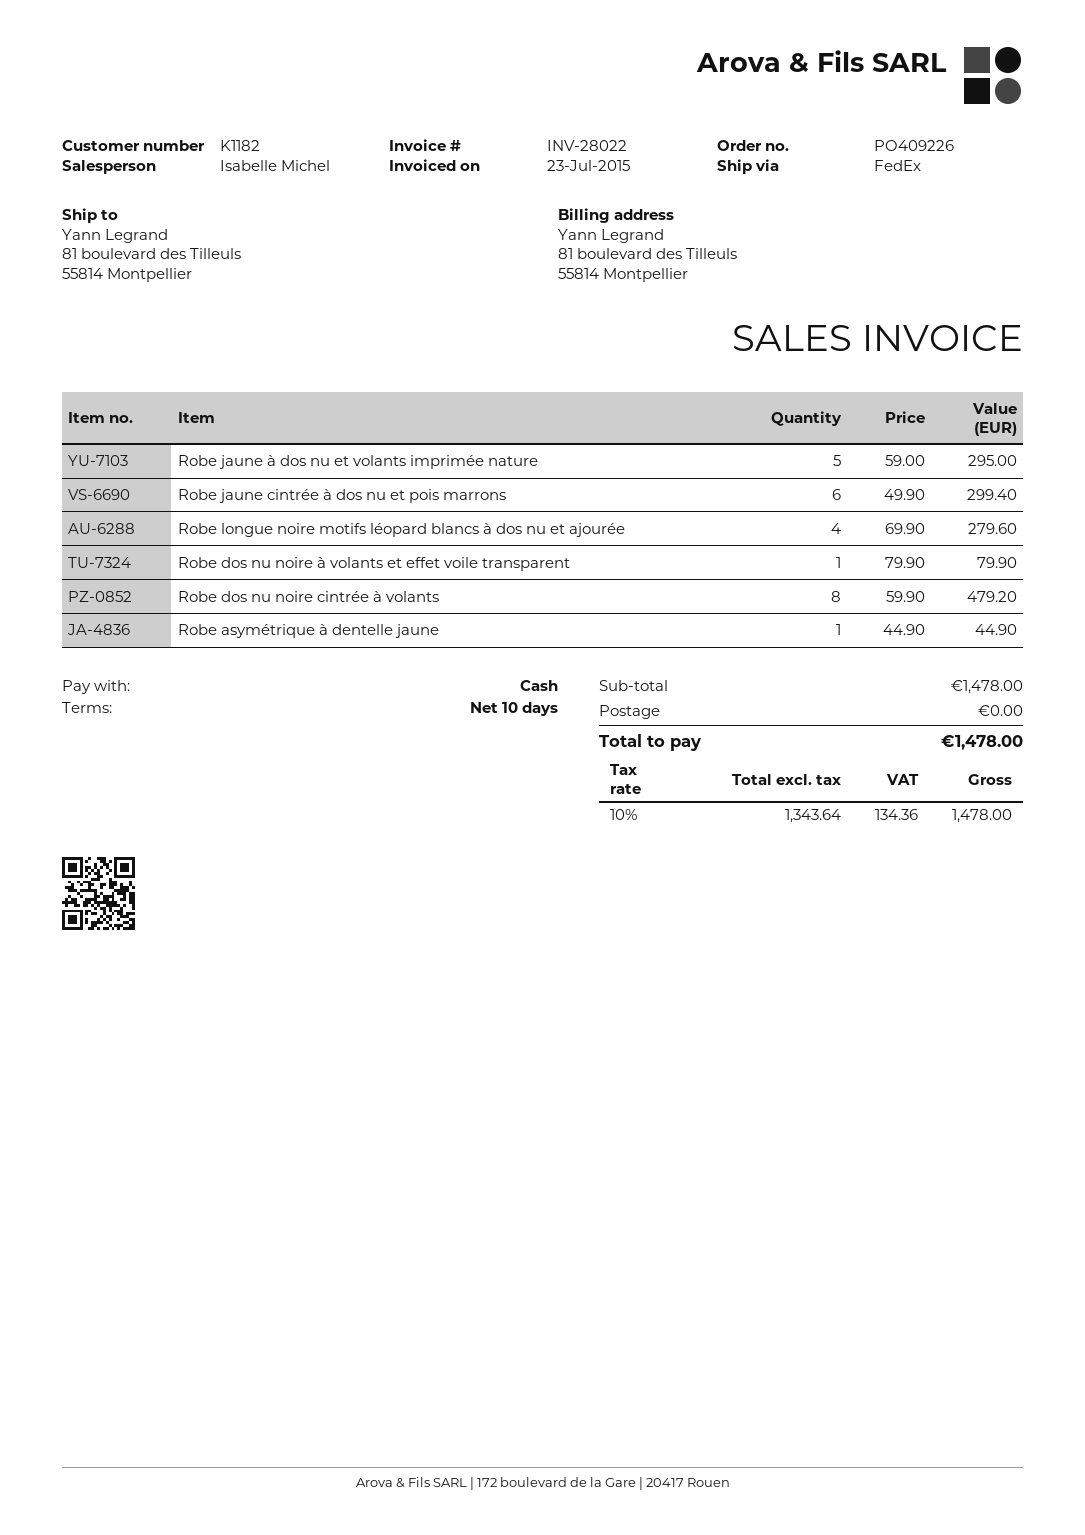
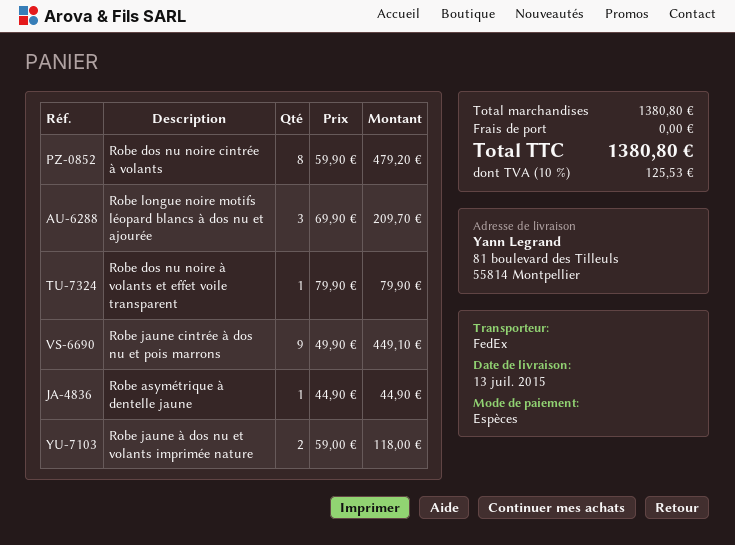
Robe jaune à dos nu et volants imprimée nature: 5 x 59.00 = 295.00 -> 2 x 59.00 = 118.00
Robe jaune cintrée à dos nu et pois marrons: 6 x 49.90 = 299.40 -> 9 x 49.90 = 449.10
Robe longue noire motifs léopard blancs à dos nu et ajourée: 4 x 69.90 = 279.60 -> 3 x 69.90 = 209.70
subtotal: 1478.00 -> 1380.80
tax: 10% = 134.36 -> 10% = 125.53
total: 1478.00 -> 1380.80

